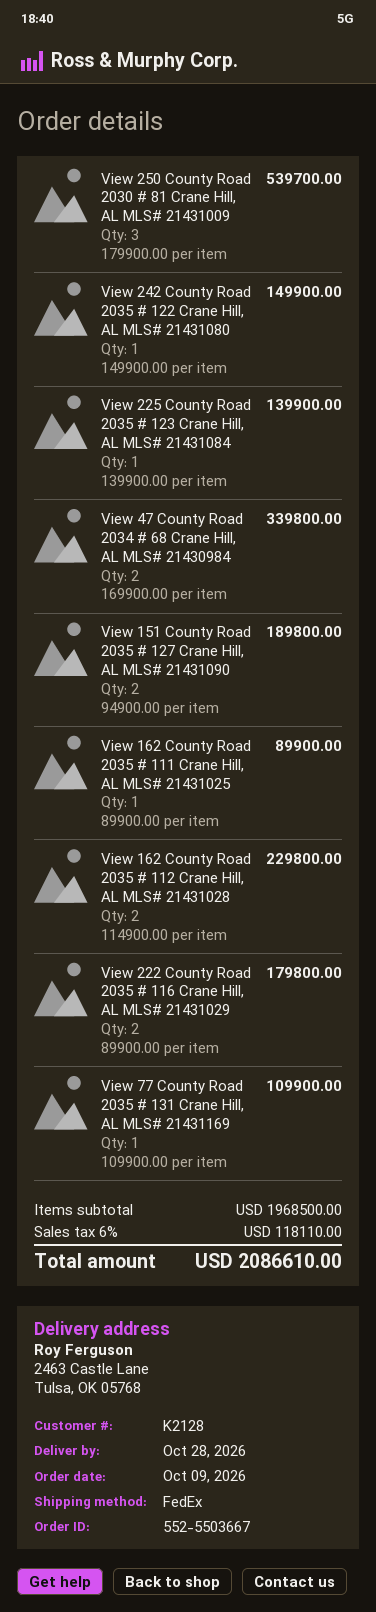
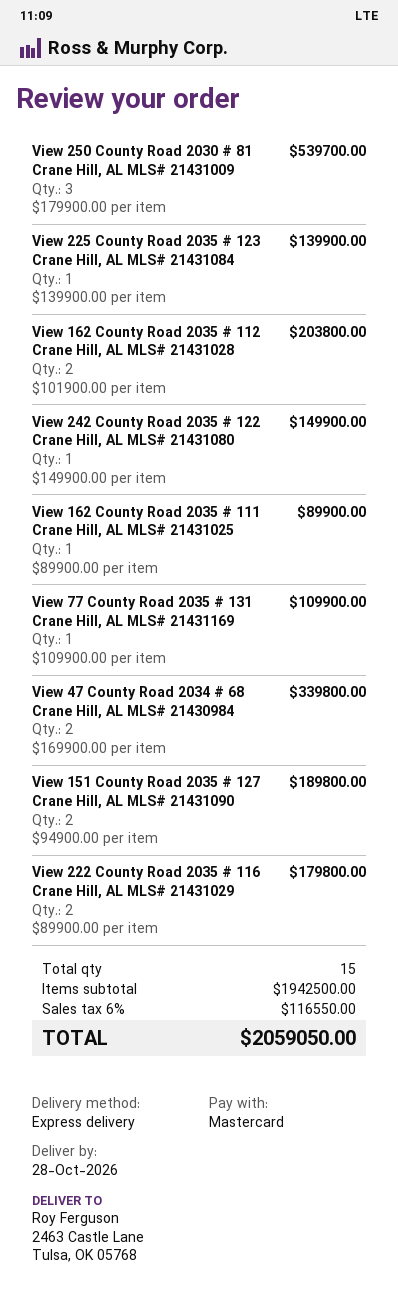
shipping method: FedEx -> express
View 162 County Road 2035 # 112 Crane Hill, AL MLS# 21431028: 2 x 114900.00 = 229800.00 -> 2 x 101900.00 = 203800.00
subtotal: 1968500.00 -> 1942500.00
tax: 6% = 118110.00 -> 6% = 116550.00
total: 2086610.00 -> 2059050.00

